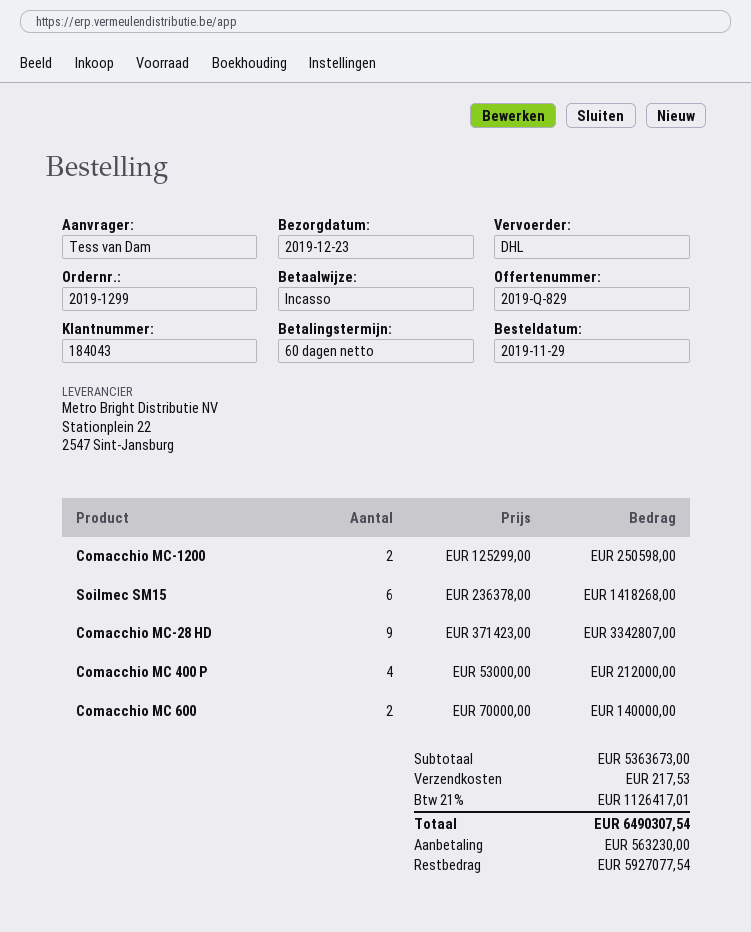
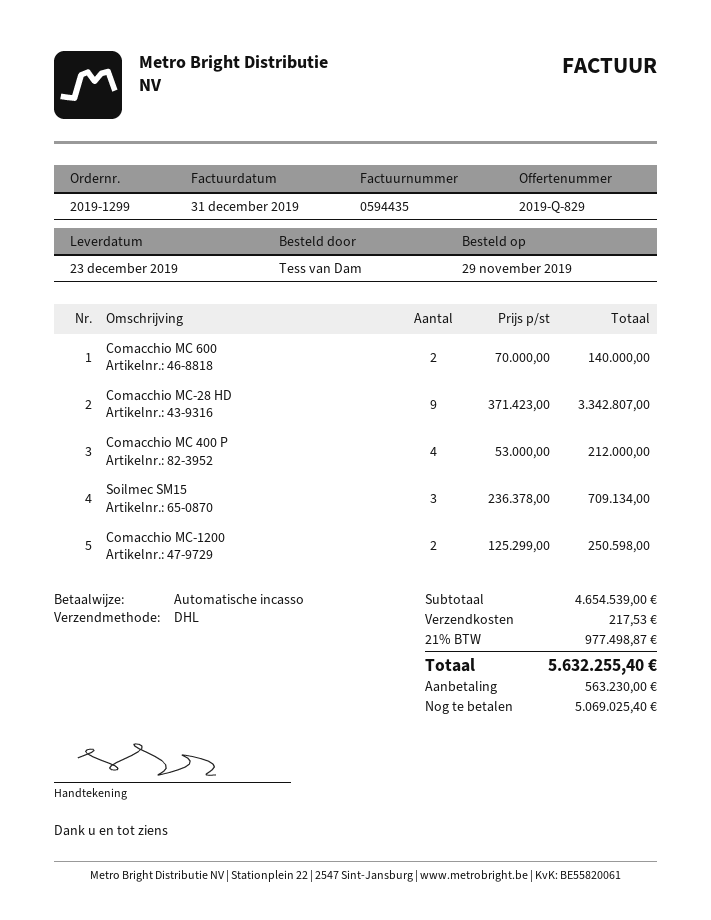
Soilmec SM15: 6 x 236378.00 = 1418268.00 -> 3 x 236378.00 = 709134.00
subtotal: 5363673.00 -> 4654539.00
tax: 21% = 1126417.01 -> 21% = 977498.87
total: 6490307.54 -> 5632255.40
balance: 5927077.54 -> 5069025.40

